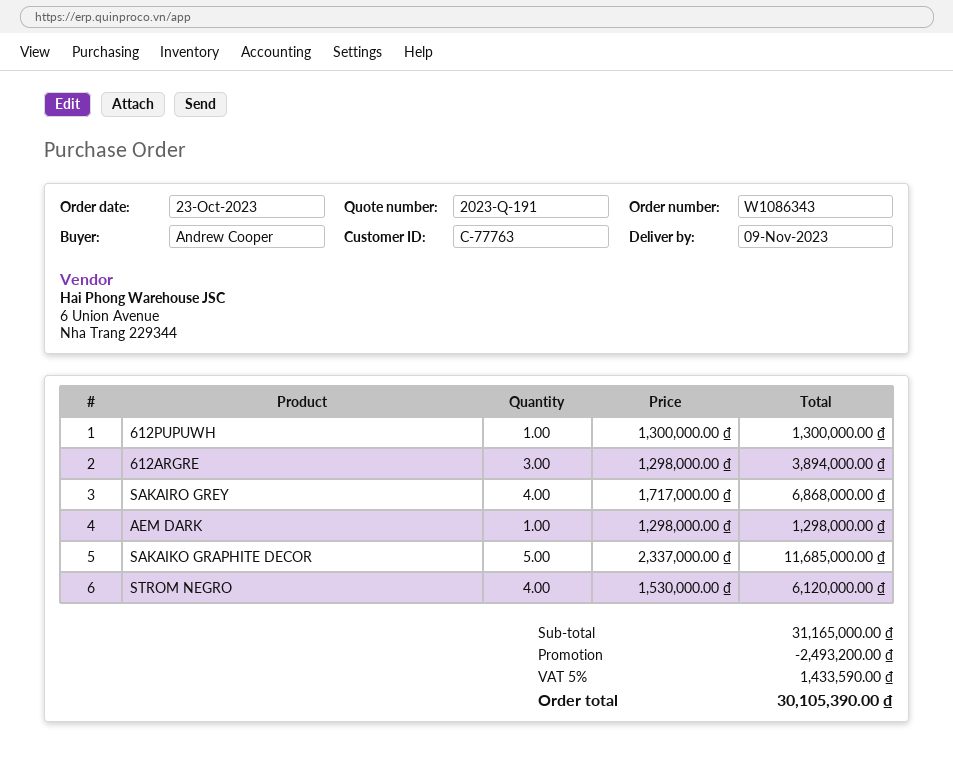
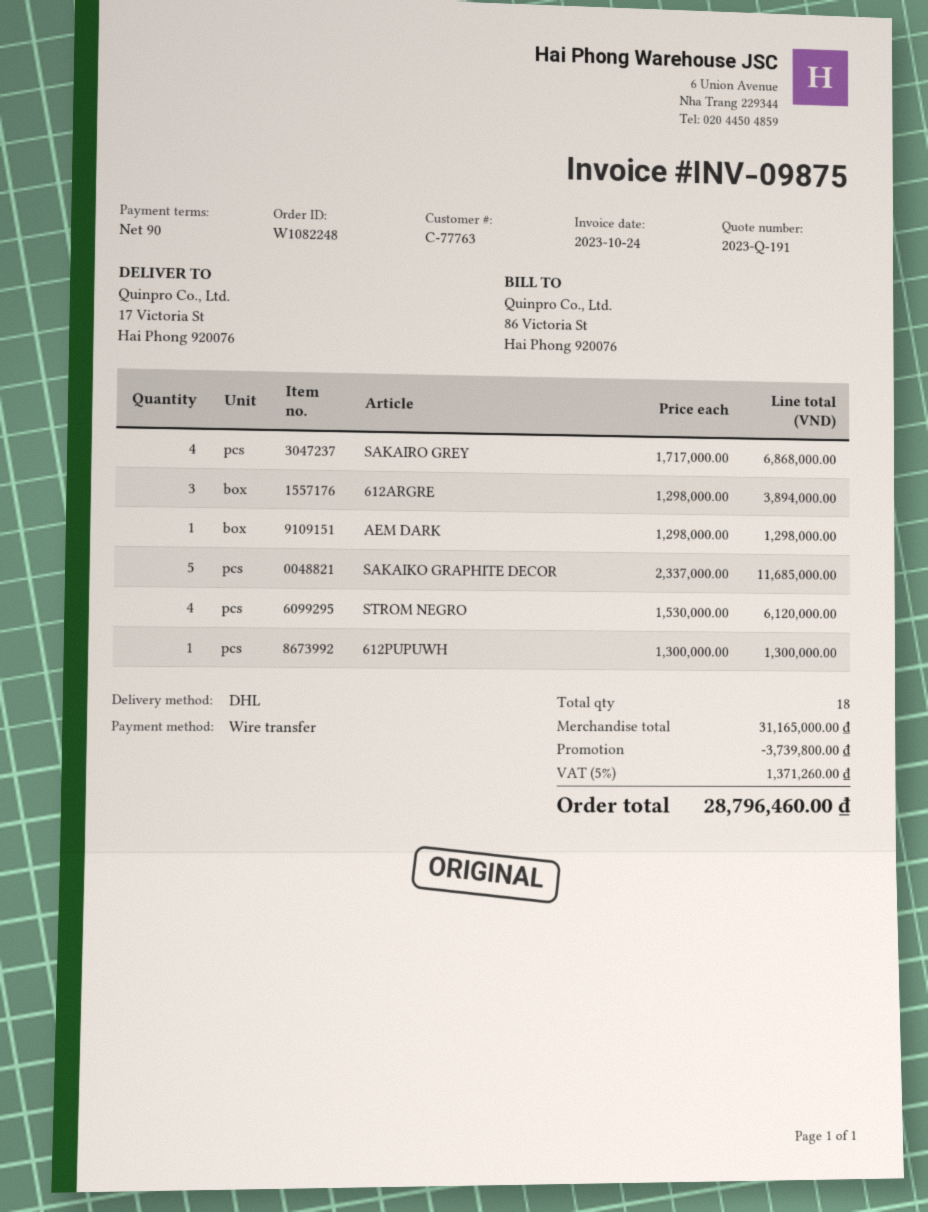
order number: W1086343 -> W1082248
discount: 2493200.00 -> 3739800.00
tax: 5% = 1433590.00 -> 5% = 1371260.00
total: 30105390.00 -> 28796460.00

